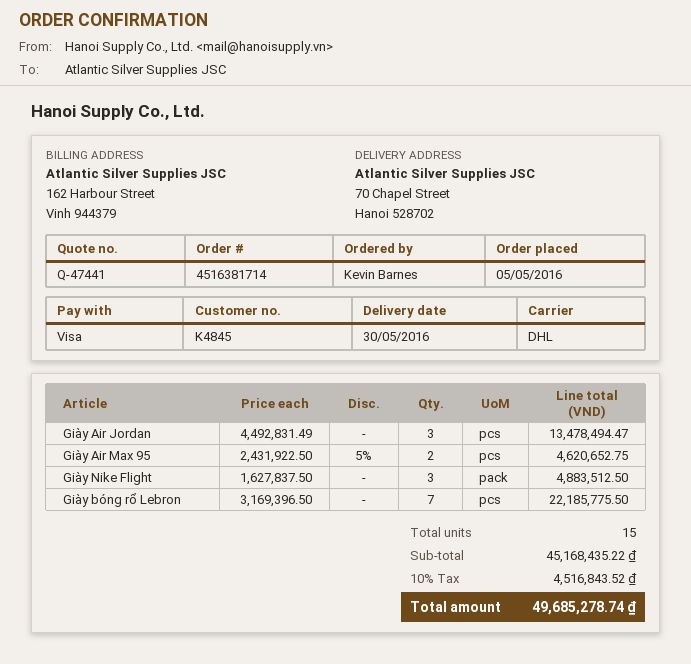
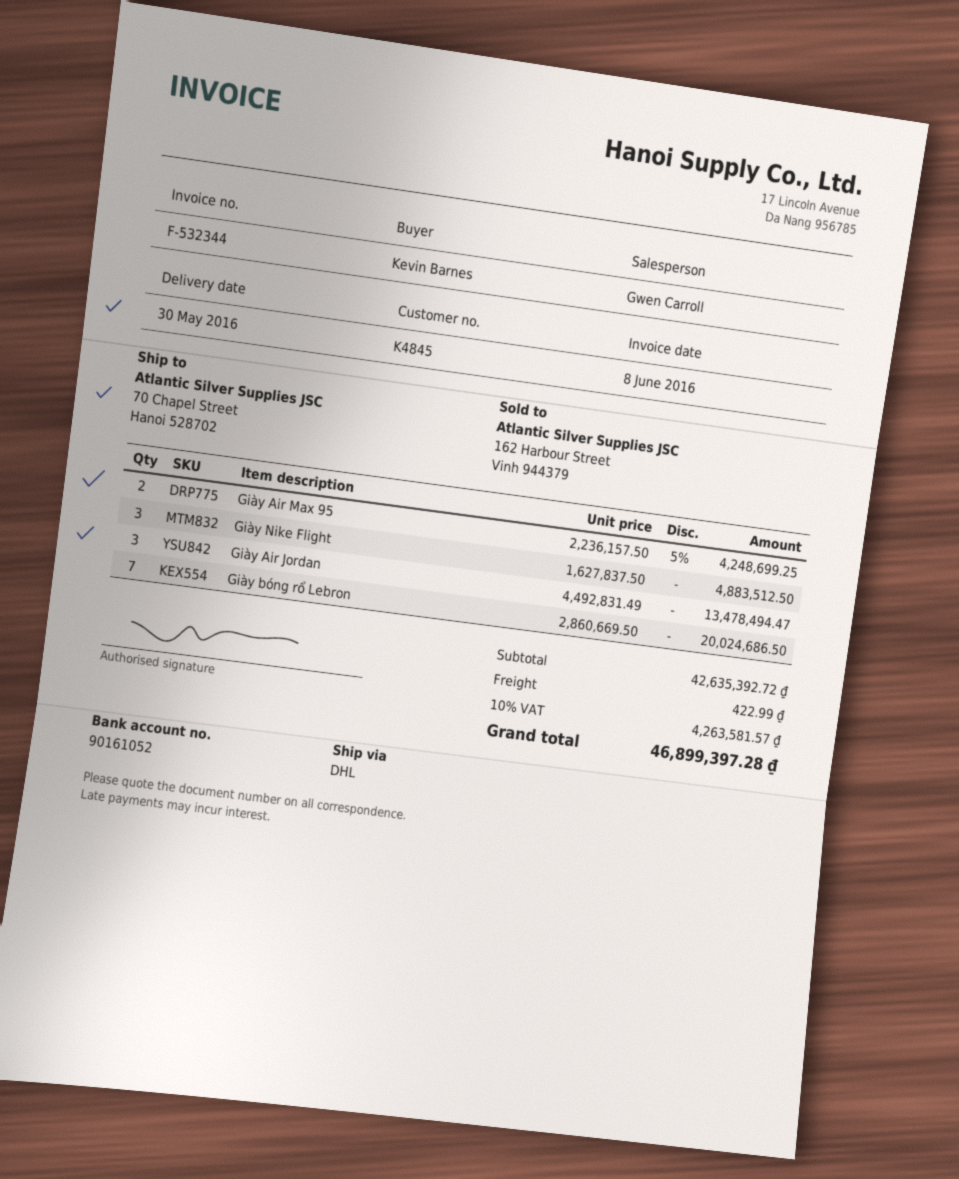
Giày Air Max 95: 2 x 2431922.50 - 5% = 4620652.75 -> 2 x 2236157.50 - 5% = 4248699.25
Giày bóng rổ Lebron: 7 x 3169396.50 = 22185775.50 -> 7 x 2860669.50 = 20024686.50
subtotal: 45168435.22 -> 42635392.72
shipping: none -> 422.99
tax: 10% = 4516843.52 -> 10% = 4263581.57
total: 49685278.74 -> 46899397.28

